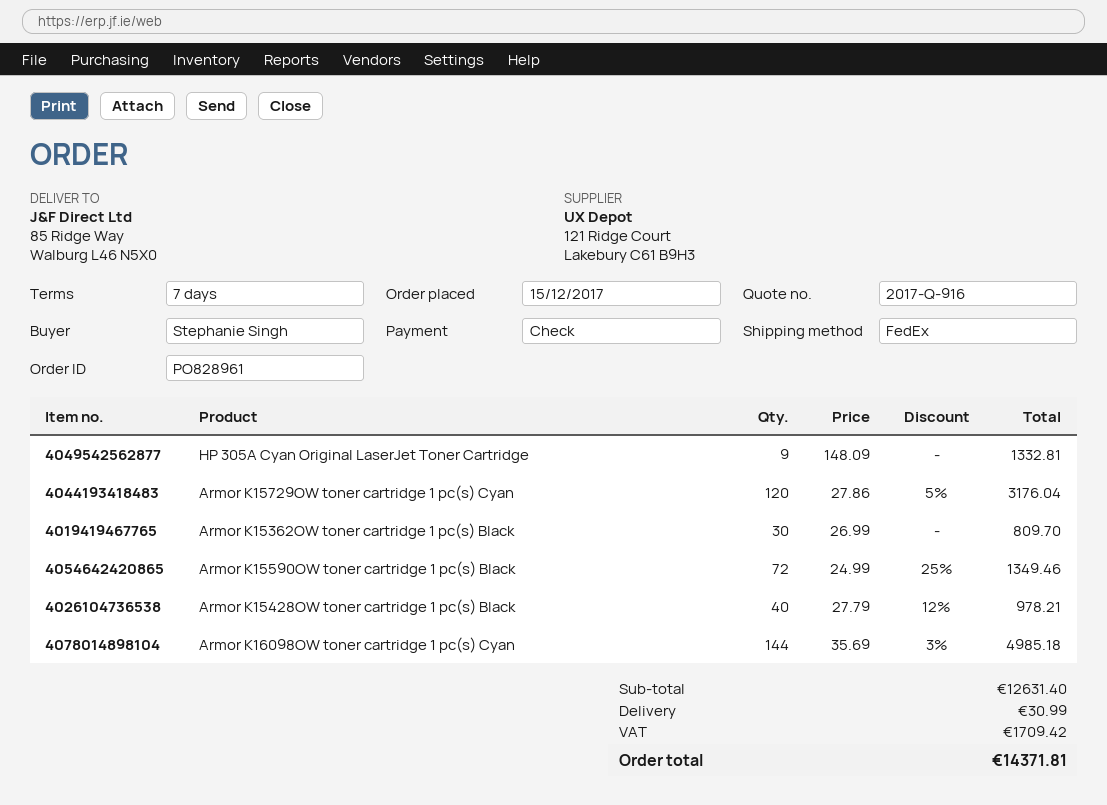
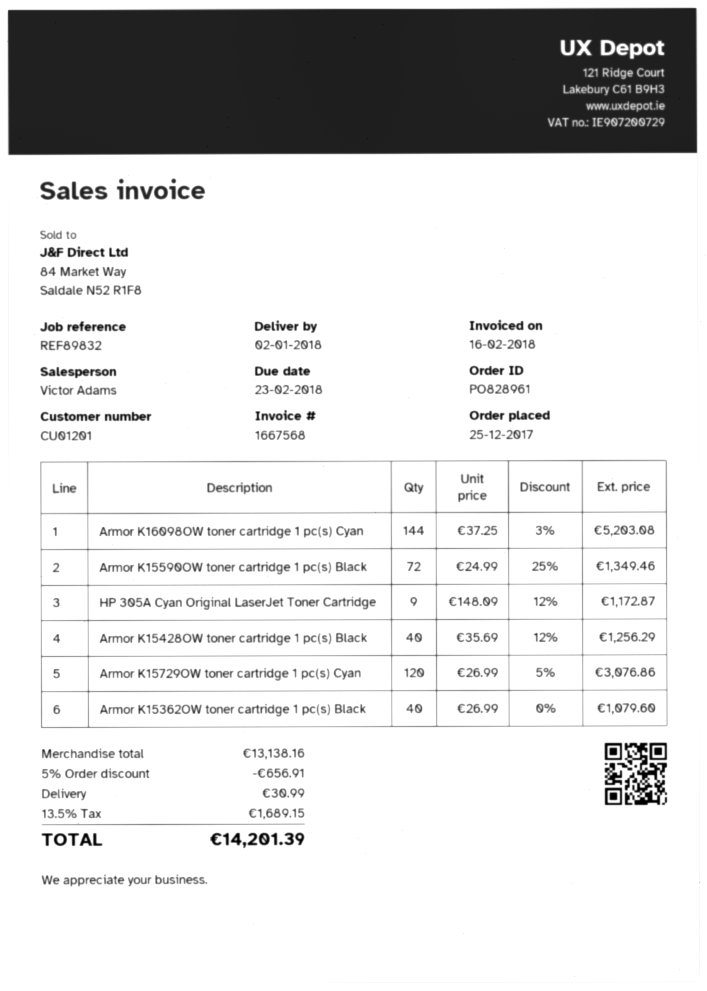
order date: 2017-12-15 -> 2017-12-25
HP 305A Cyan Original LaserJet Toner Cartridge: 9 x 148.09 = 1332.81 -> 9 x 148.09 - 12% = 1172.87
Armor K15729OW toner cartridge 1 pc(s) Cyan: 120 x 27.86 - 5% = 3176.04 -> 120 x 26.99 - 5% = 3076.86
Armor K15362OW toner cartridge 1 pc(s) Black: 30 x 26.99 = 809.70 -> 40 x 26.99 = 1079.60
Armor K15428OW toner cartridge 1 pc(s) Black: 40 x 27.79 - 12% = 978.21 -> 40 x 35.69 - 12% = 1256.29
Armor K16098OW toner cartridge 1 pc(s) Cyan: 144 x 35.69 - 3% = 4985.18 -> 144 x 37.25 - 3% = 5203.08
subtotal: 12631.40 -> 13138.16
discount: none -> 5% = 656.91
tax: 1709.42 -> 1689.15
total: 14371.81 -> 14201.39

